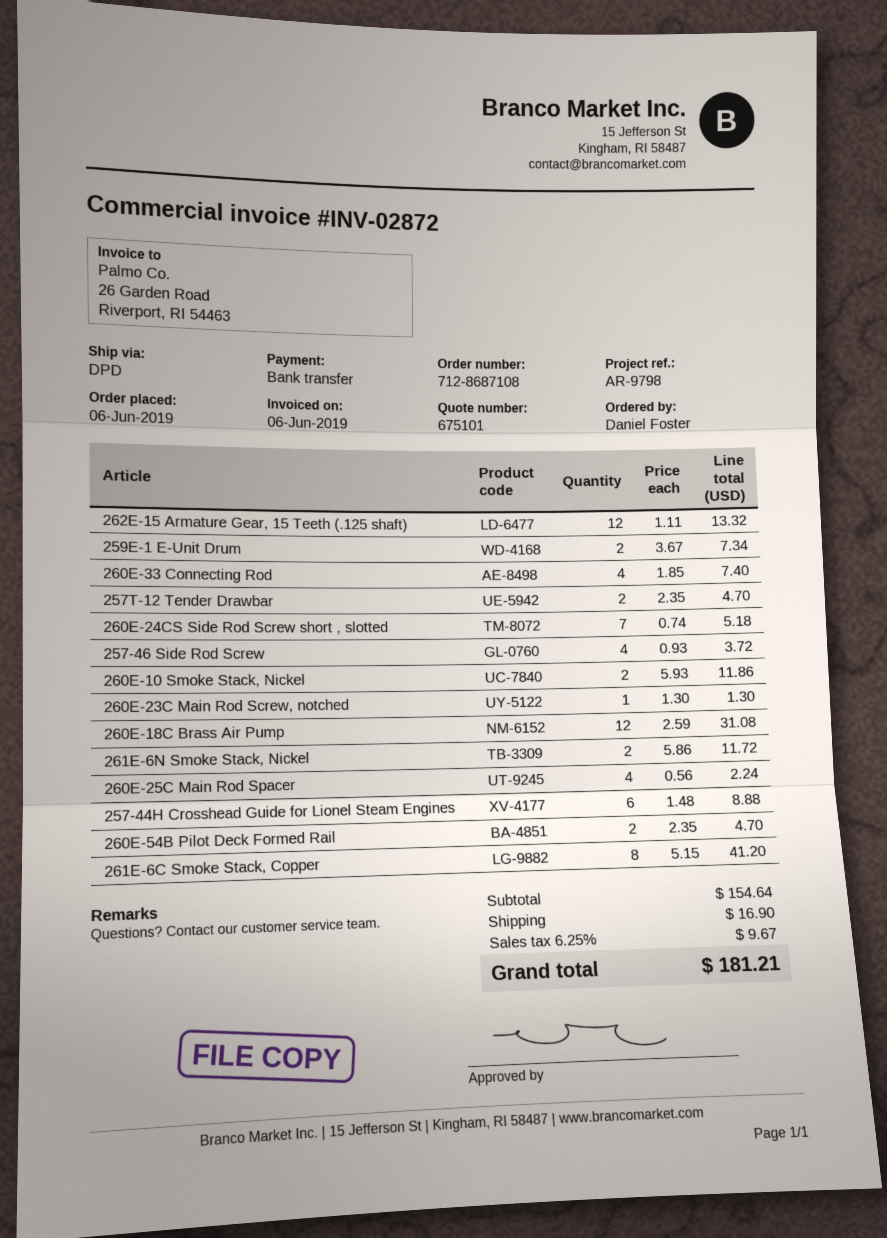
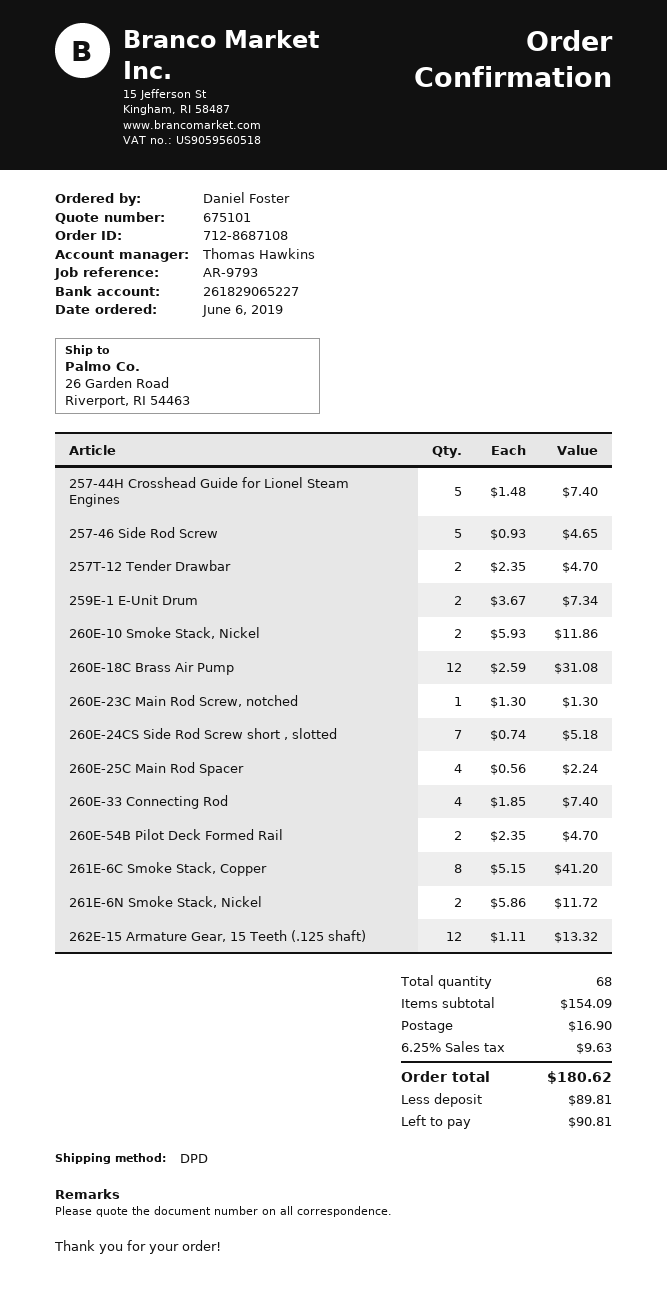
reference: AR-9798 -> AR-9793
257-46 Side Rod Screw: 4 x 0.93 = 3.72 -> 5 x 0.93 = 4.65
257-44H Crosshead Guide for Lionel Steam Engines: 6 x 1.48 = 8.88 -> 5 x 1.48 = 7.40
subtotal: 154.64 -> 154.09
tax: 6.25% = 9.67 -> 6.25% = 9.63
total: 181.21 -> 180.62

